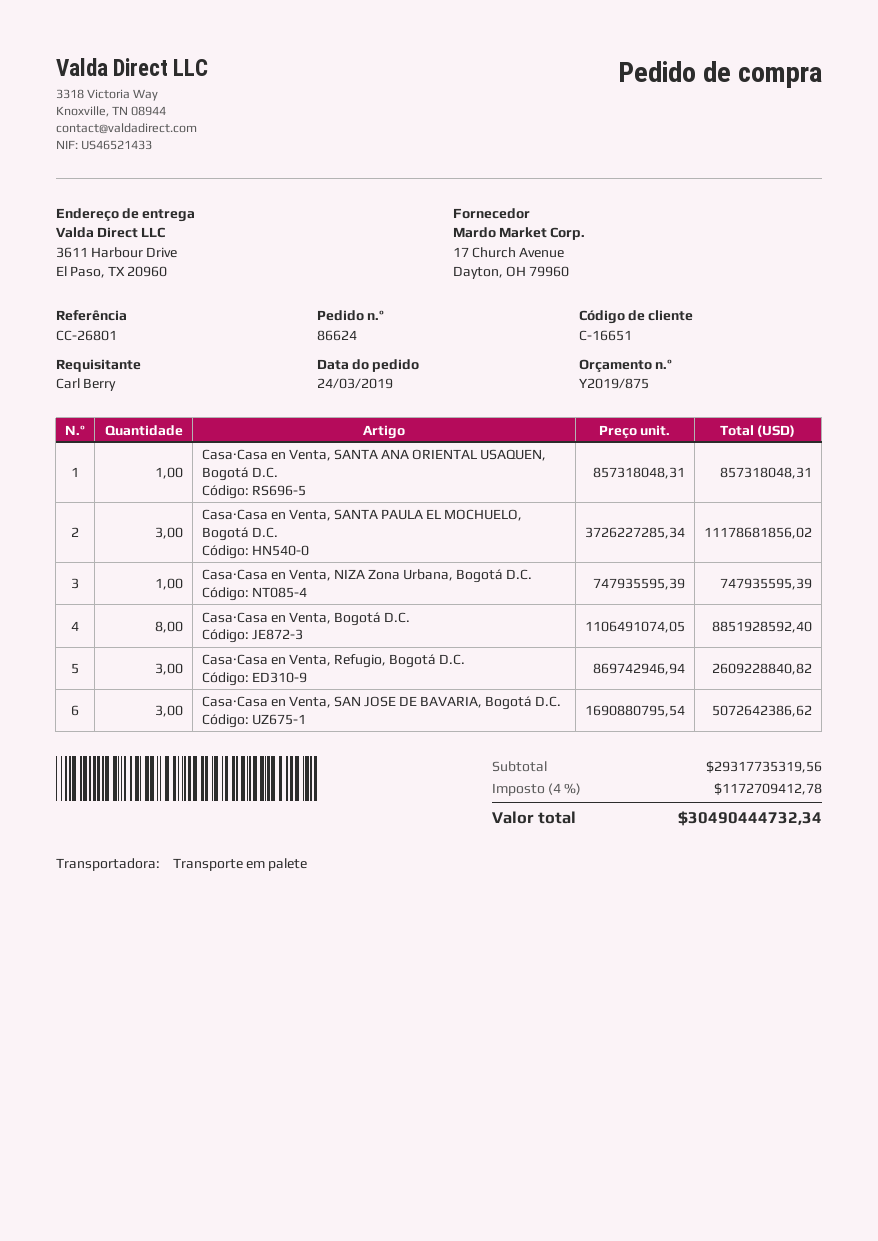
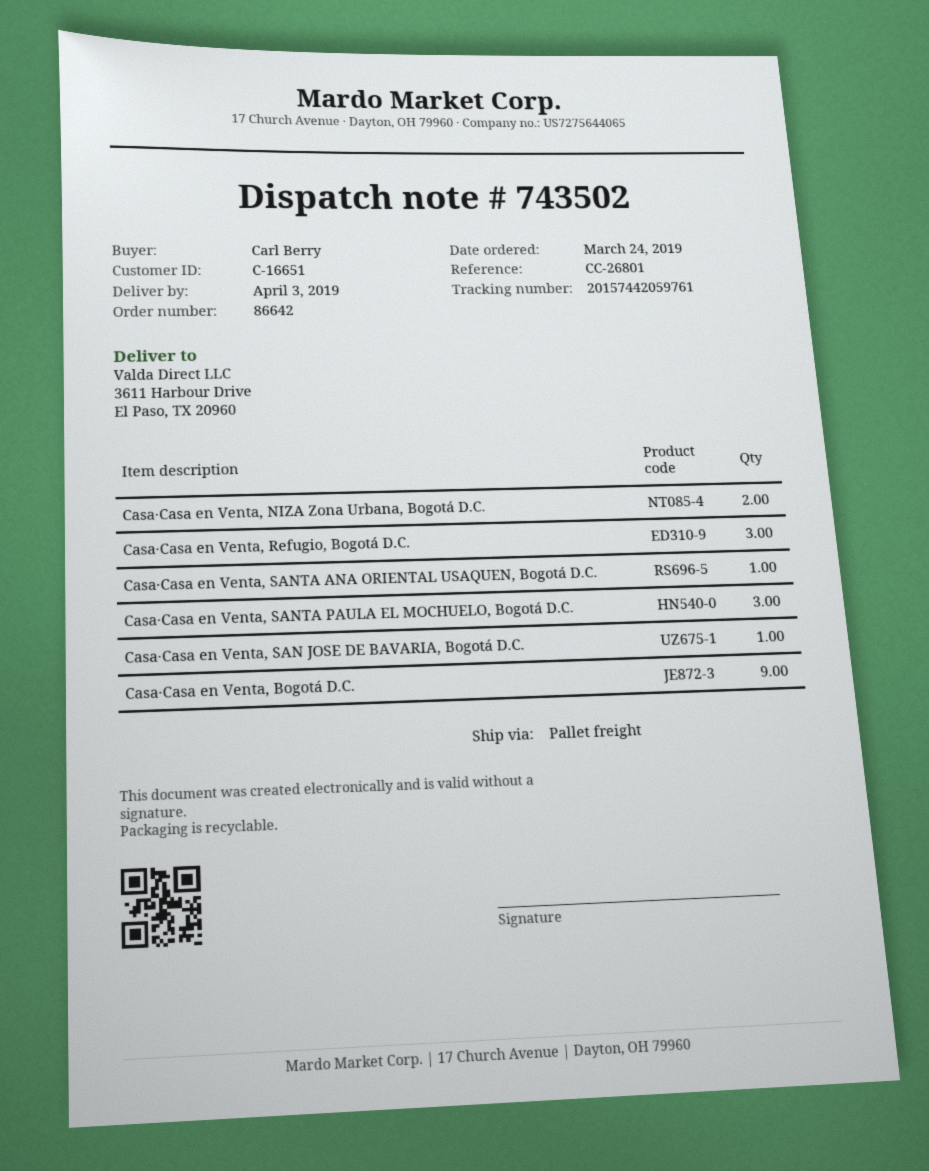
order number: 86624 -> 86642
Casa·Casa en Venta, NIZA Zona Urbana, Bogotá D.C.: 1 -> 2
Casa·Casa en Venta, Bogotá D.C.: 8 -> 9
Casa·Casa en Venta, SAN JOSE DE BAVARIA, Bogotá D.C.: 3 -> 1

